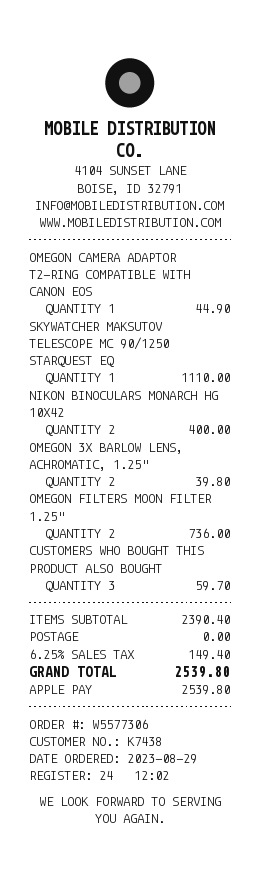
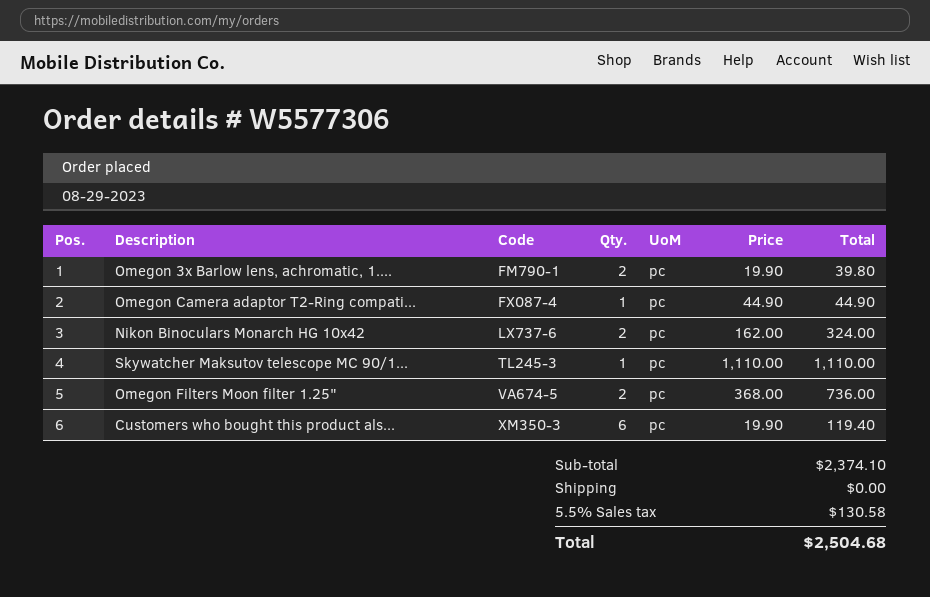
NIKON BINOCULARS MONARCH HG 10X42: 2 for 400.00 -> 2 for 324.00
CUSTOMERS WHO BOUGHT THIS PRODUCT ALSO BOUGHT: 3 for 59.70 -> 6 for 119.40
subtotal: 2390.40 -> 2374.10
tax: 6.25% = 149.40 -> 5.5% = 130.58
total: 2539.80 -> 2504.68

